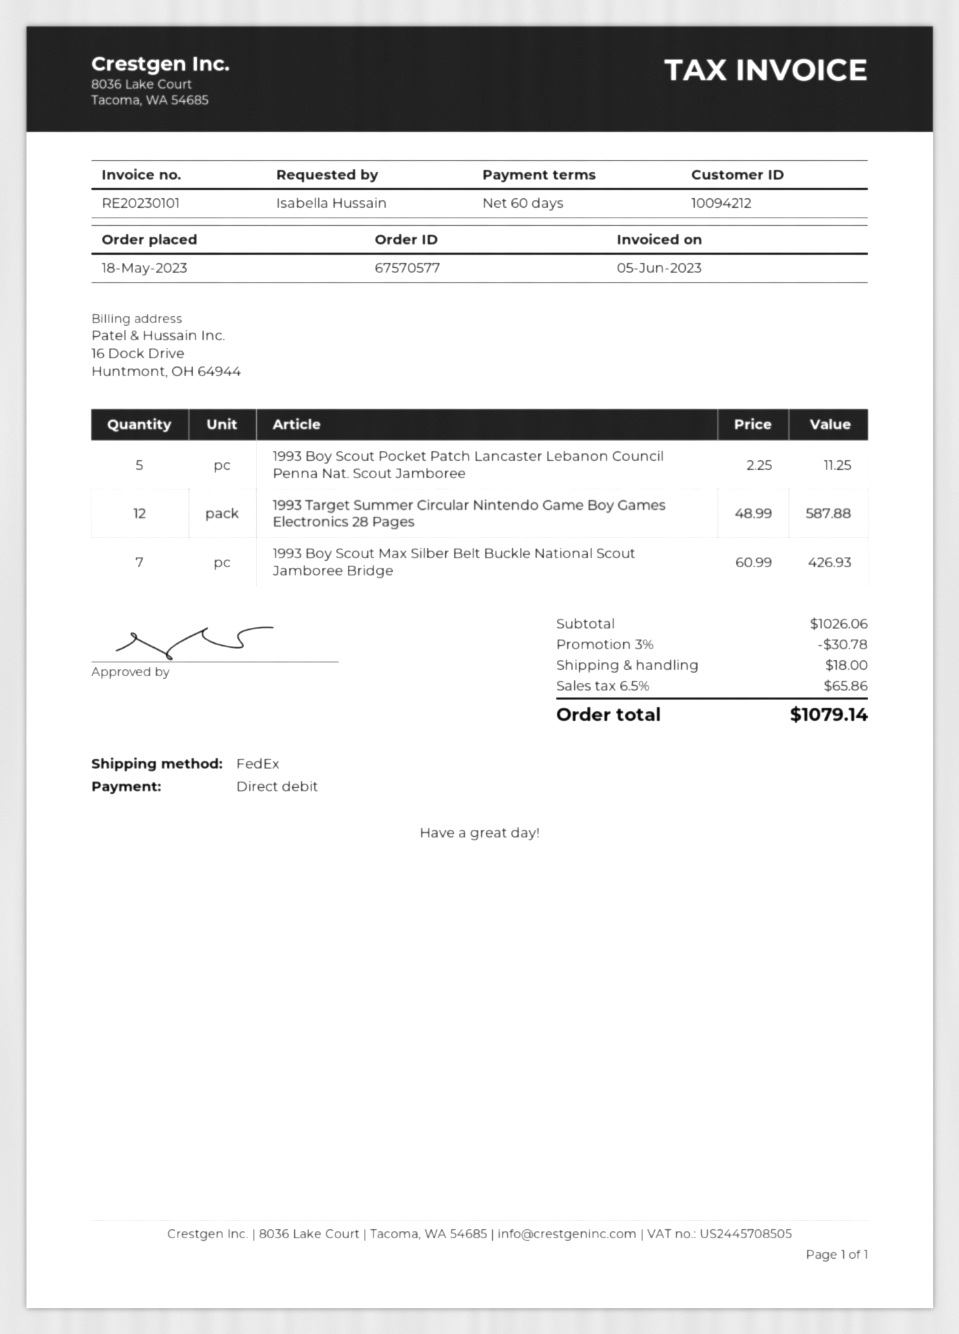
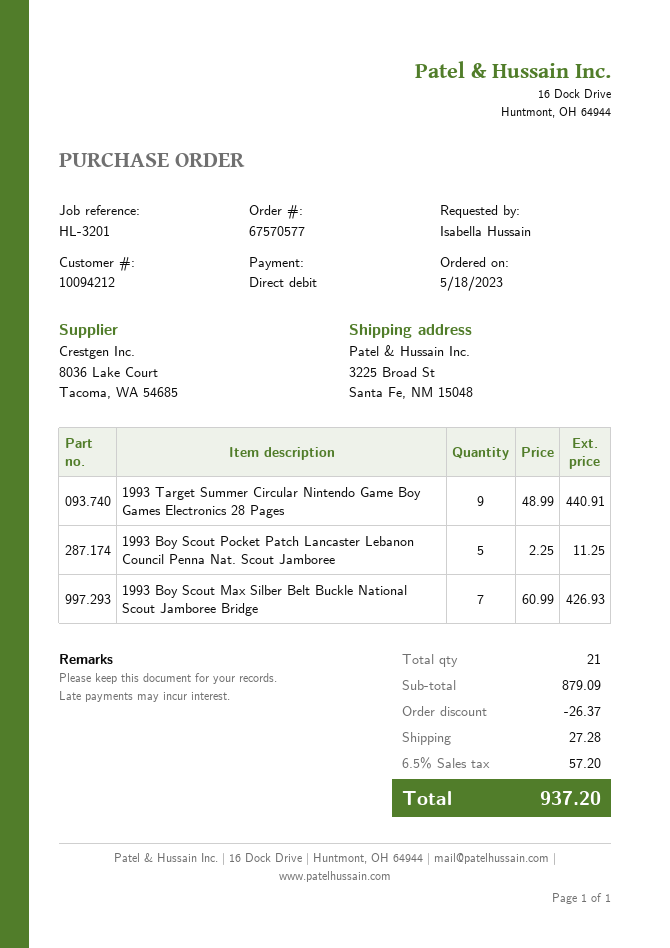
1993 Target Summer Circular Nintendo Game Boy Games Electronics 28 Pages: 12 x 48.99 = 587.88 -> 9 x 48.99 = 440.91
subtotal: 1026.06 -> 879.09
discount: 30.78 -> 26.37
shipping: 18.00 -> 27.28
tax: 6.5% = 65.86 -> 6.5% = 57.20
total: 1079.14 -> 937.20

